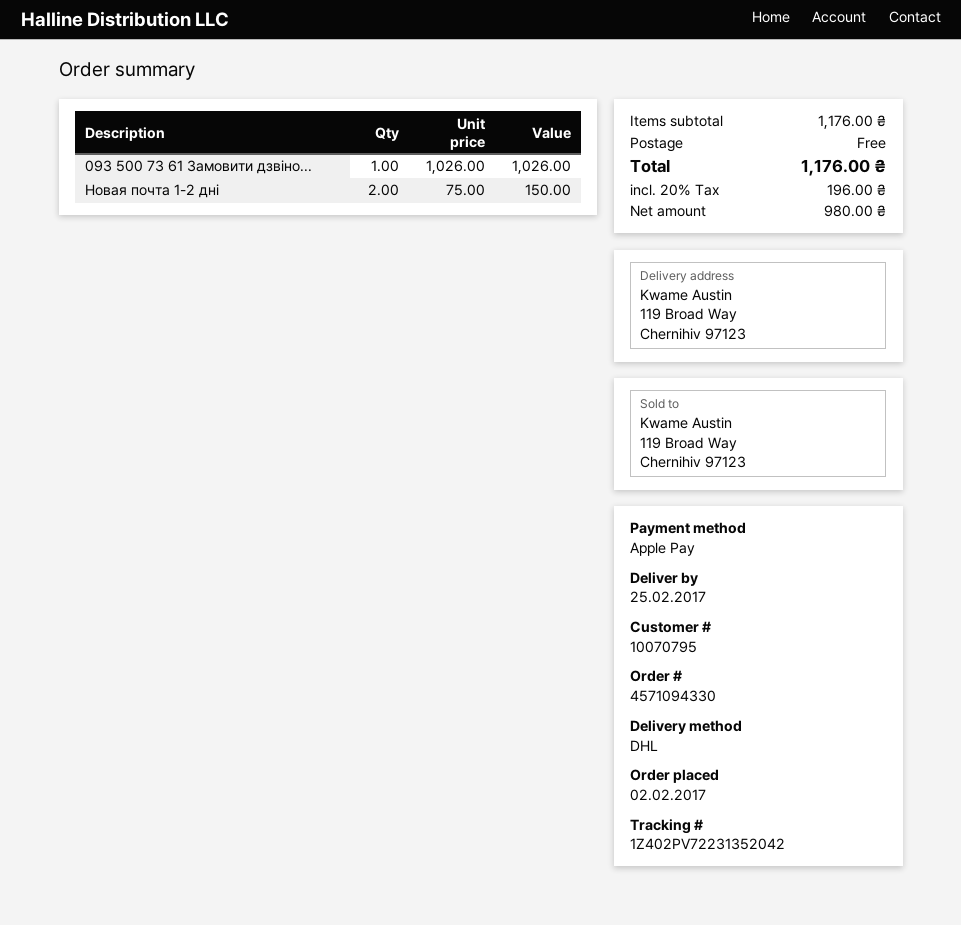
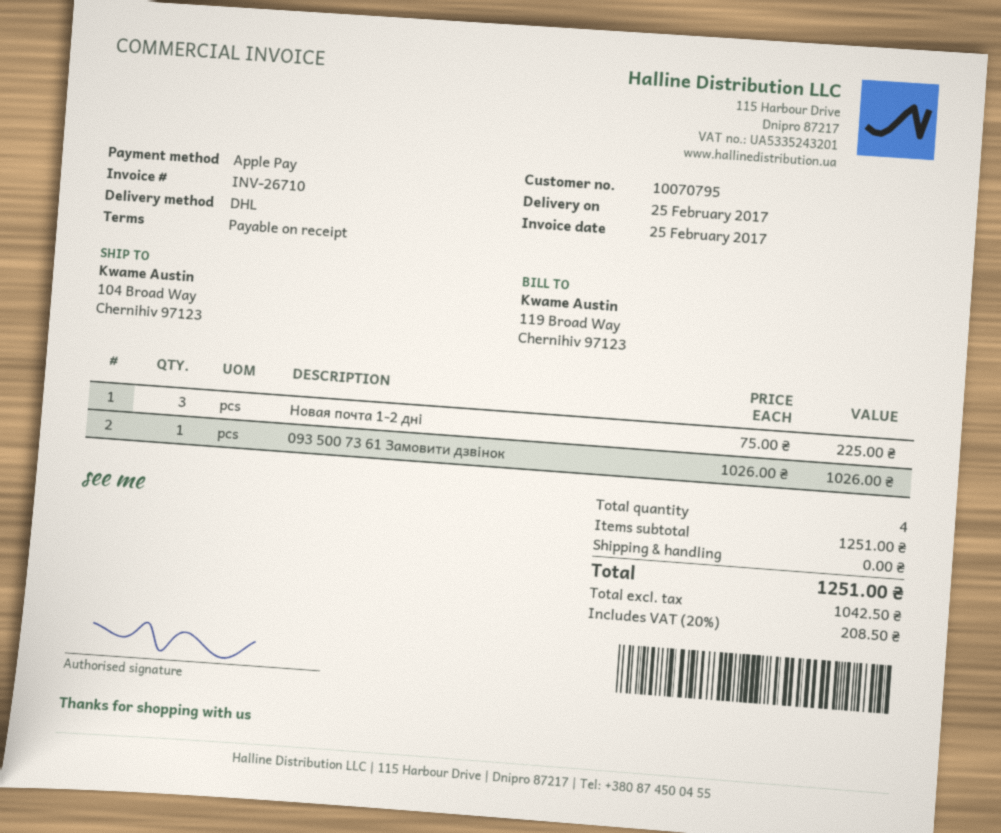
ship to: 119 Broad Way, Chernihiv 97123 -> 104 Broad Way, Chernihiv 97123
Новая почта 1-2 дні: 2 x 75.00 = 150.00 -> 3 x 75.00 = 225.00
subtotal: 1176.00 -> 1251.00
net: 980.00 -> 1042.50
tax: 20% = 196.00 -> 20% = 208.50
total: 1176.00 -> 1251.00

